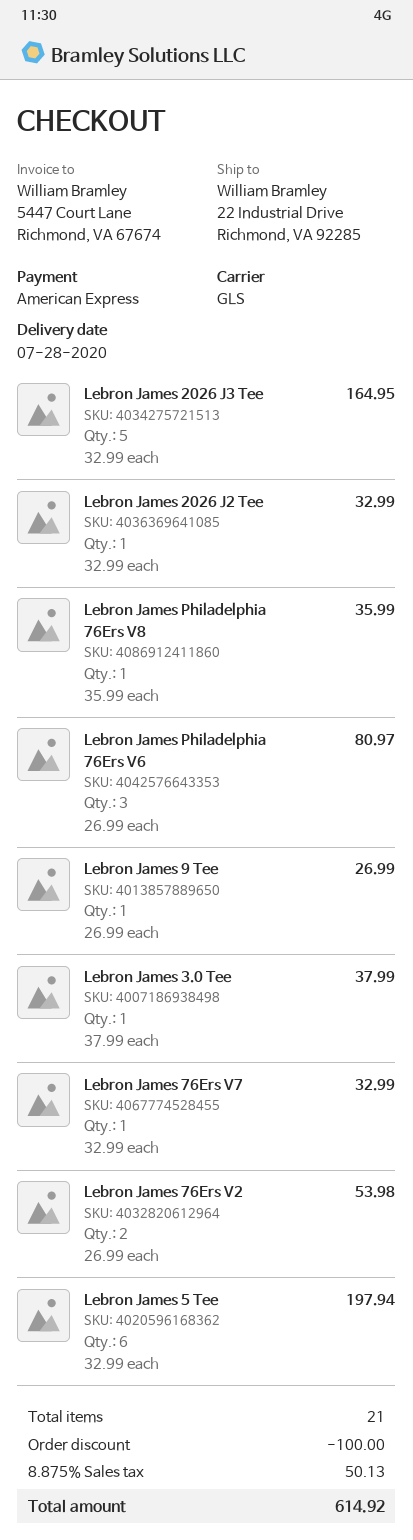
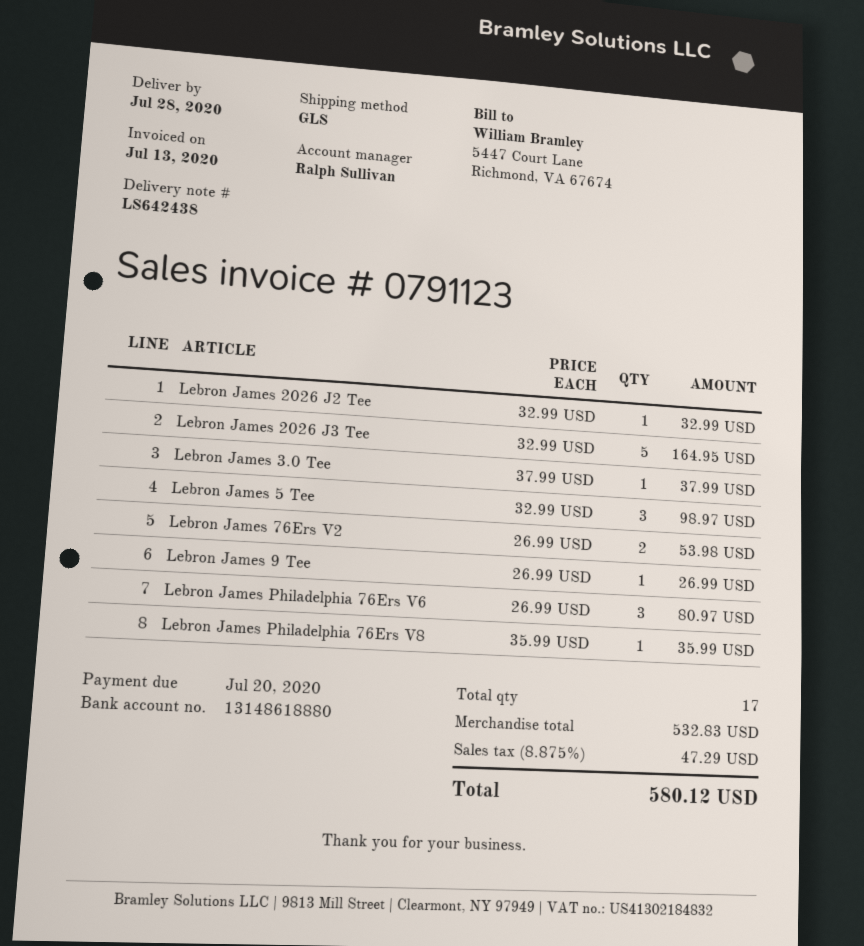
Lebron James 76Ers V7: 1 x 32.99 = 32.99 -> none
Lebron James 5 Tee: 6 x 32.99 = 197.94 -> 3 x 32.99 = 98.97
total quantity: 21 -> 17
discount: 100.00 -> none
tax: 8.875% = 50.13 -> 8.875% = 47.29
total: 614.92 -> 580.12

